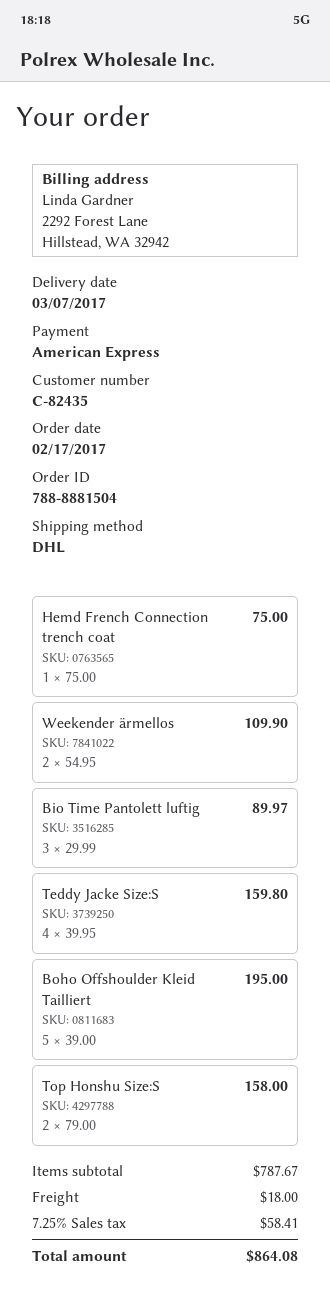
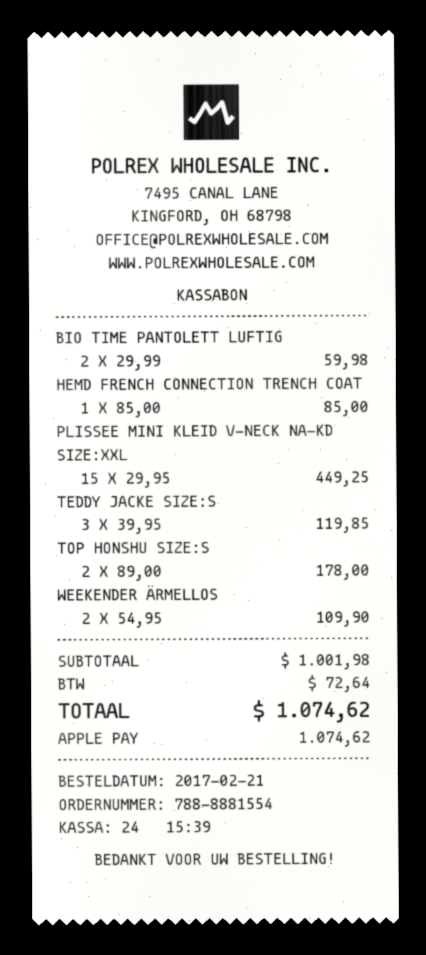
order number: 788-8881504 -> 788-8881554
order date: 2017-02-17 -> 2017-02-21
payment method: American Express -> Apple Pay
Hemd French Connection trench coat: 1 x 75.00 = 75.00 -> 1 x 85.00 = 85.00
Bio Time Pantolett luftig: 3 x 29.99 = 89.97 -> 2 x 29.99 = 59.98
Teddy Jacke Size:S: 4 x 39.95 = 159.80 -> 3 x 39.95 = 119.85
Boho Offshoulder Kleid Tailliert: 5 x 39.00 = 195.00 -> none
Top Honshu Size:S: 2 x 79.00 = 158.00 -> 2 x 89.00 = 178.00
PLISSEE MINI KLEID V-NECK NA-KD SIZE:XXL: none -> 15 x 29.95 = 449.25
subtotal: 787.67 -> 1001.98
shipping: 18.00 -> none
tax: 58.41 -> 72.64
total: 864.08 -> 1074.62

